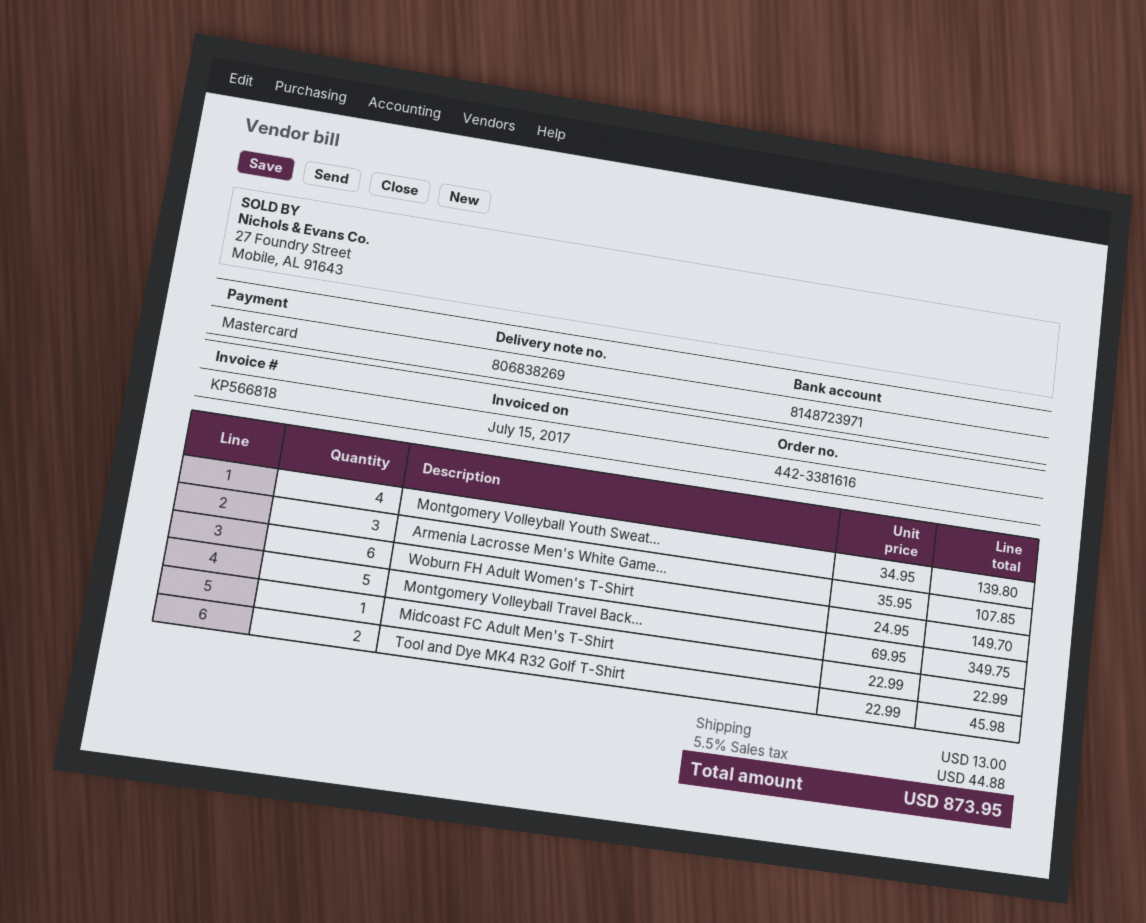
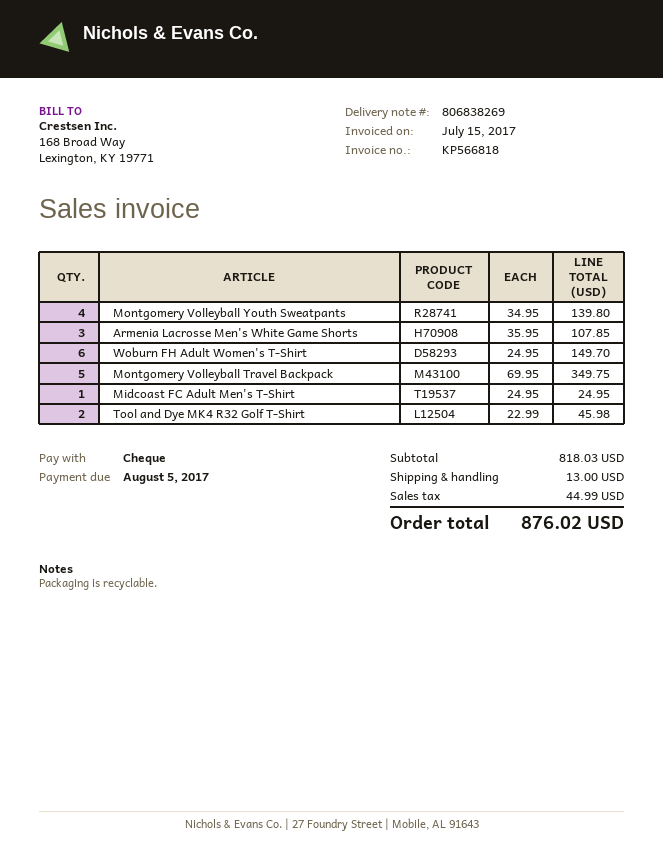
payment method: Mastercard -> cheque
Midcoast FC Adult Men's T-Shirt: 1 x 22.99 = 22.99 -> 1 x 24.95 = 24.95
tax: 44.88 -> 44.99
total: 873.95 -> 876.02

